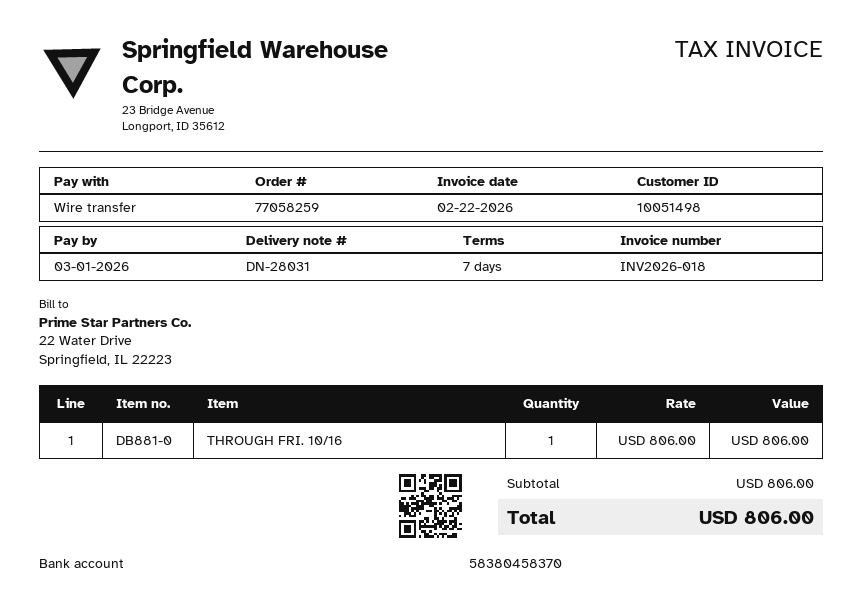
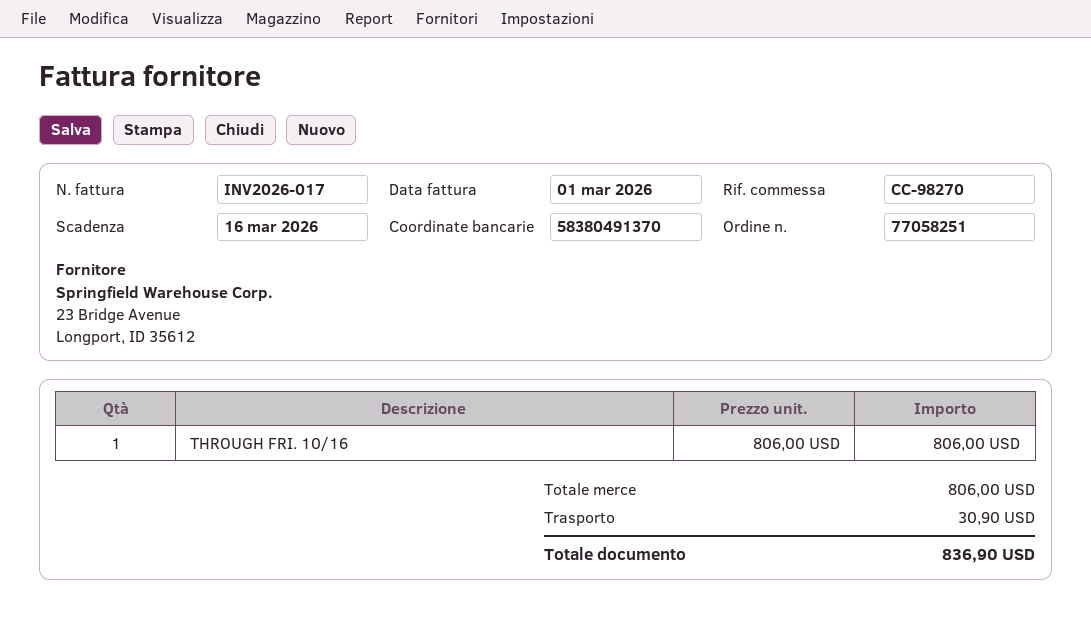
order number: 77058259 -> 77058251
invoice number: INV2026-018 -> INV2026-017
invoice date: 2026-02-22 -> 2026-03-01
due date: 2026-03-01 -> 2026-03-16
bank account: 58380458370 -> 58380491370
shipping: none -> 30.90
total: 806.00 -> 836.90

